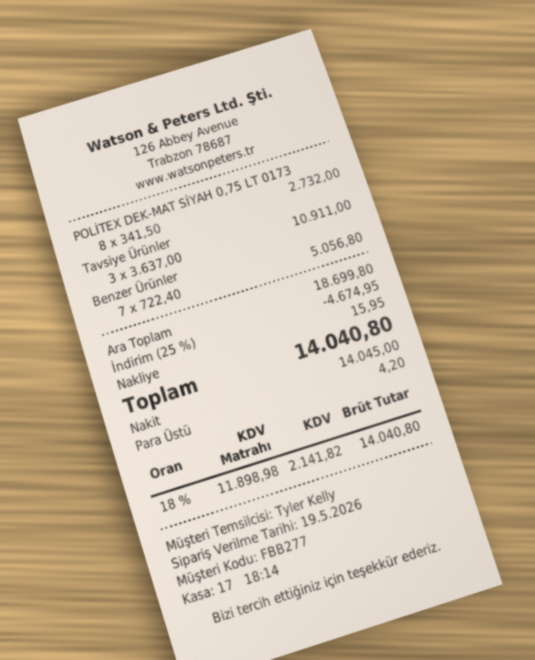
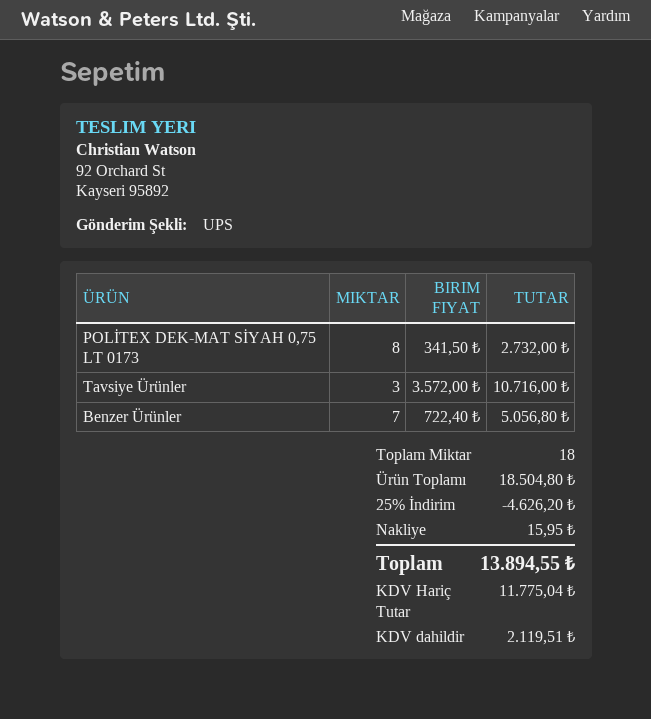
Tavsiye Ürünler: 3 x 3637.00 = 10911.00 -> 3 x 3572.00 = 10716.00
subtotal: 18699.80 -> 18504.80
discount: 25% = 4674.95 -> 25% = 4626.20
net: 11898.98 -> 11775.04
tax: 2141.82 -> 2119.51
total: 14040.80 -> 13894.55

